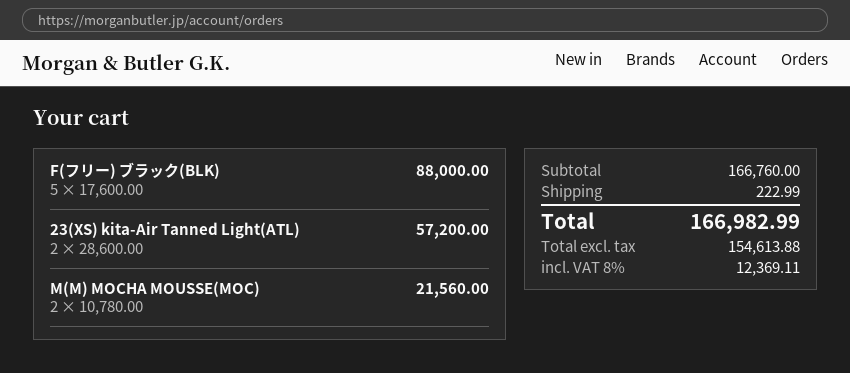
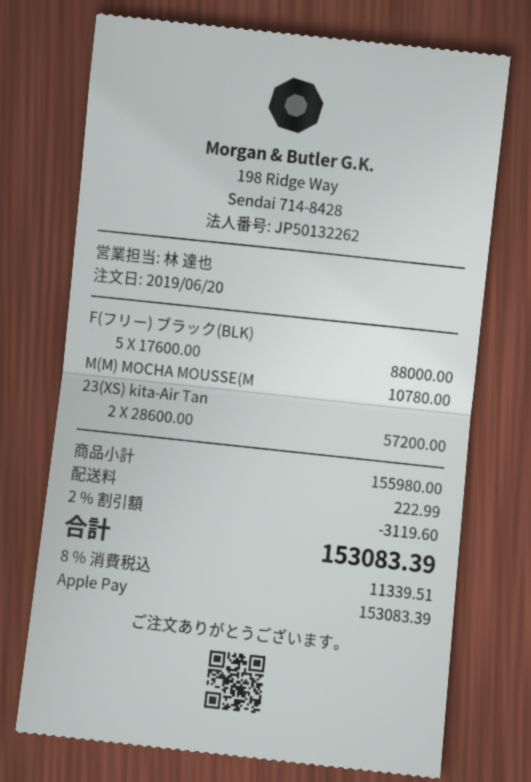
M(M) MOCHA MOUSSE(MOC): 2 x 10780.00 = 21560.00 -> 1 x 10780.00 = 10780.00
subtotal: 166760.00 -> 155980.00
discount: none -> 2% = 3119.60
tax: 8% = 12369.11 -> 8% = 11339.51
total: 166982.99 -> 153083.39

